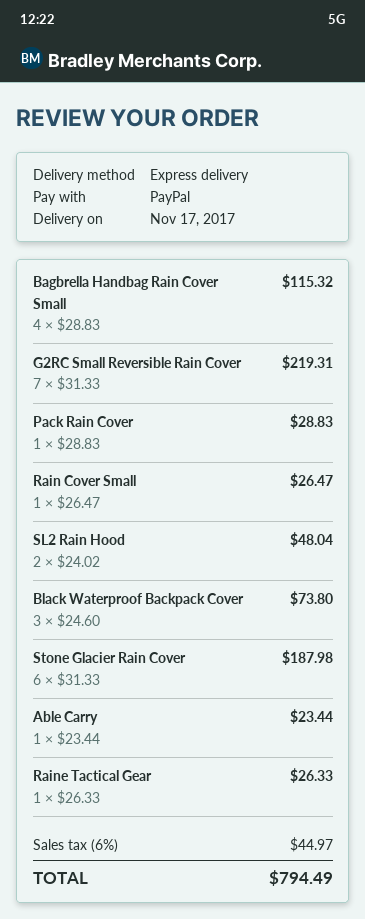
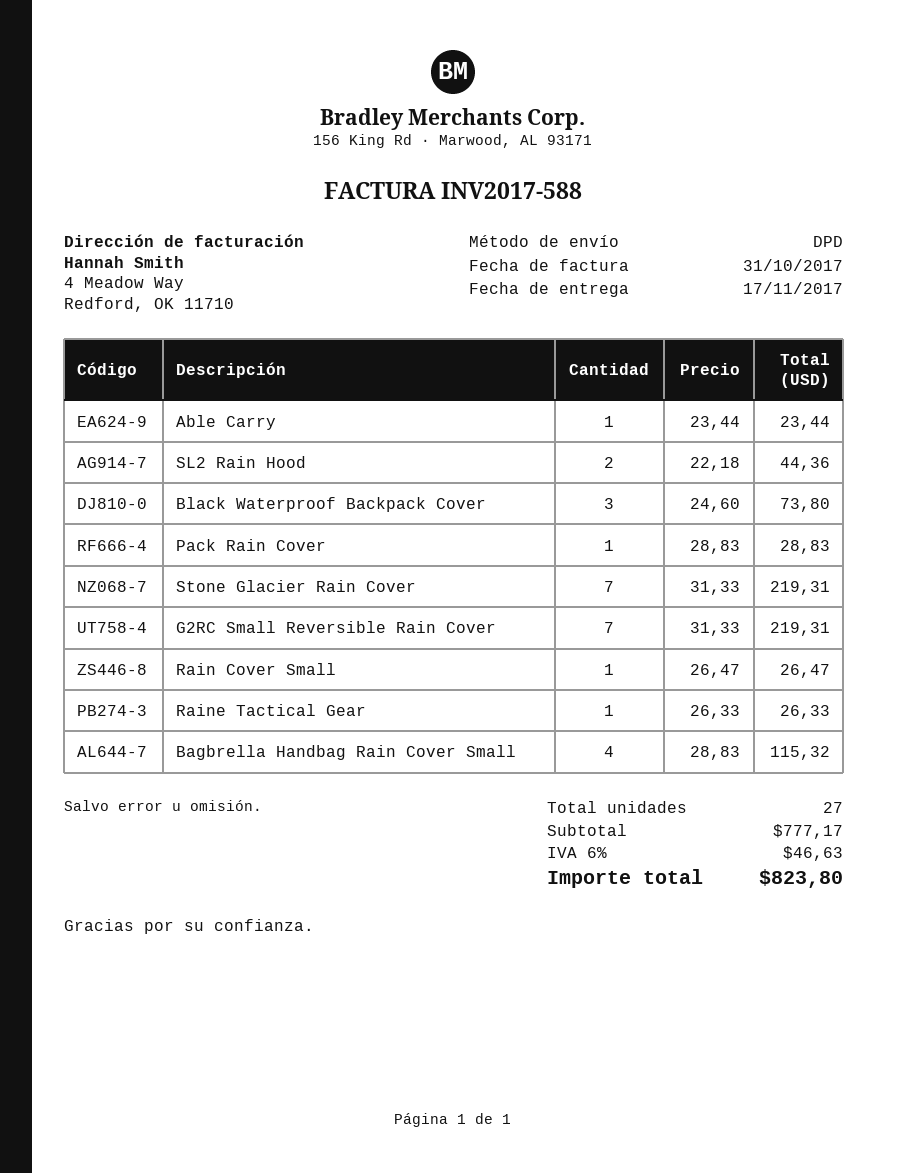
shipping method: express -> DPD
SL2 Rain Hood: 2 x 24.02 = 48.04 -> 2 x 22.18 = 44.36
Stone Glacier Rain Cover: 6 x 31.33 = 187.98 -> 7 x 31.33 = 219.31
tax: 6% = 44.97 -> 6% = 46.63
total: 794.49 -> 823.80

